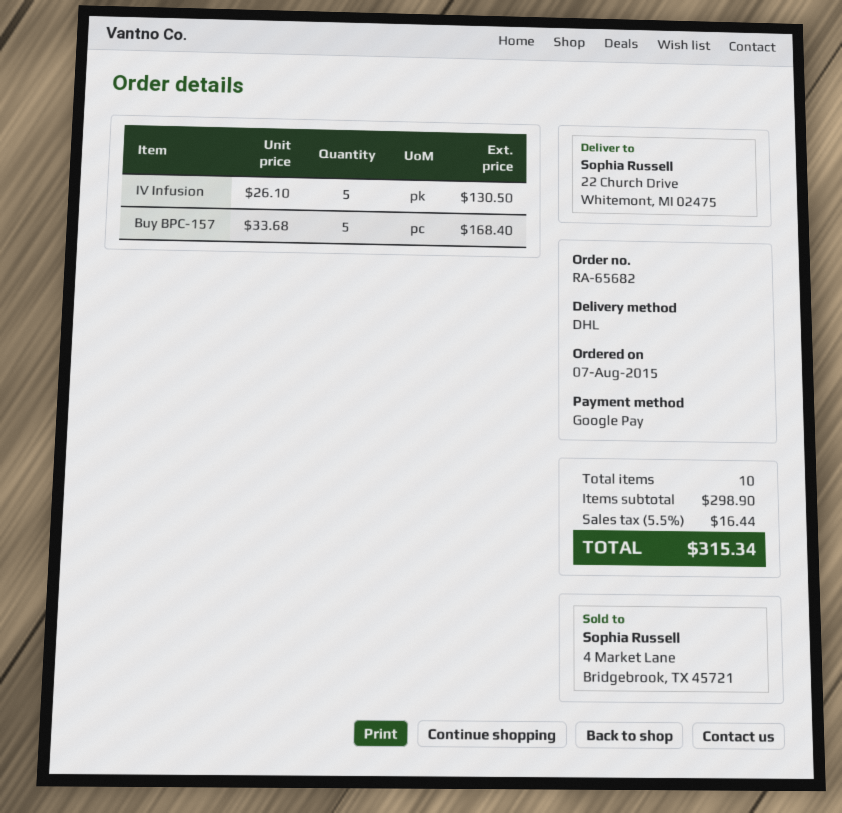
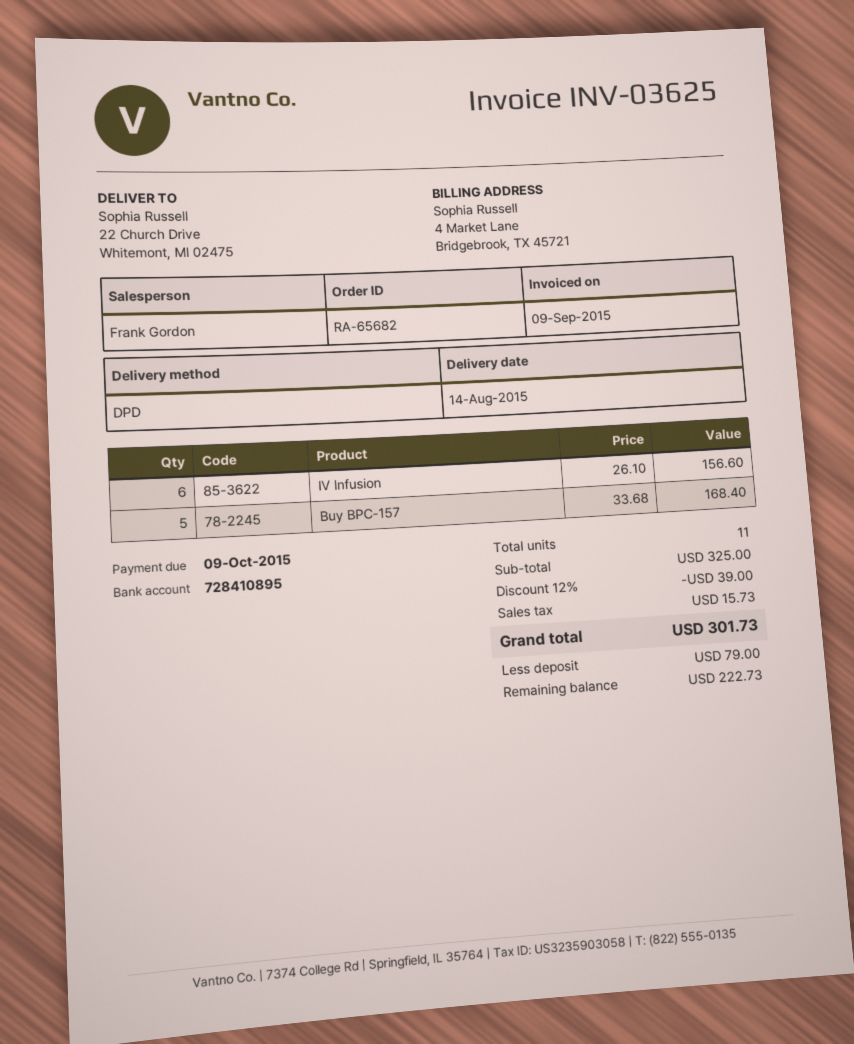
shipping method: DHL -> DPD
IV Infusion: 5 x 26.10 = 130.50 -> 6 x 26.10 = 156.60
total quantity: 10 -> 11
subtotal: 298.90 -> 325.00
discount: none -> 12% = 39.00
tax: 16.44 -> 15.73
total: 315.34 -> 301.73

